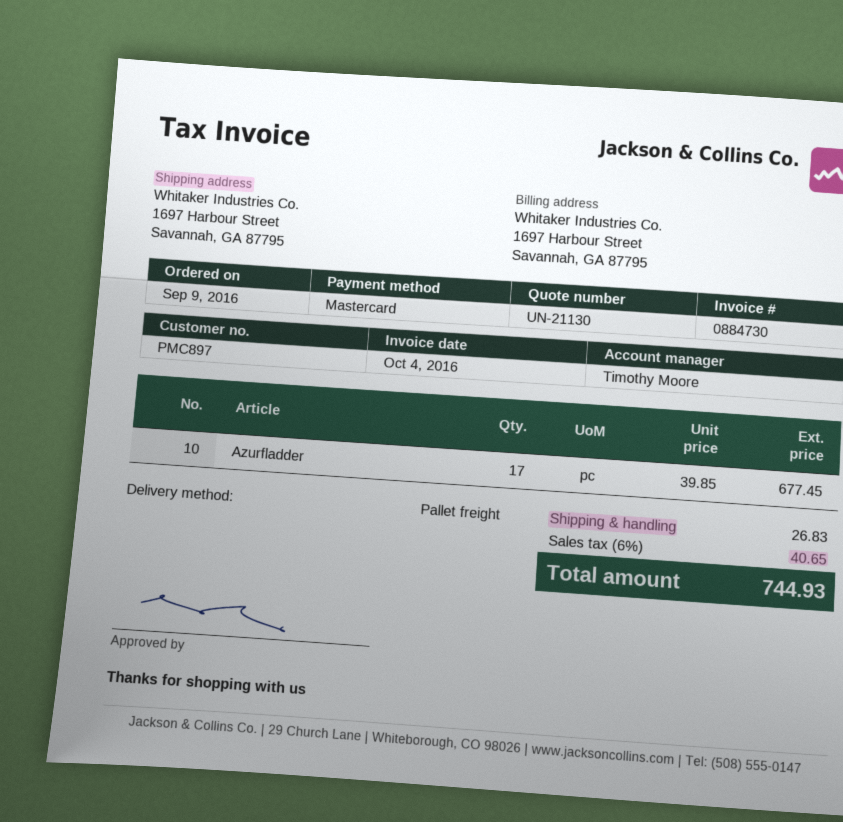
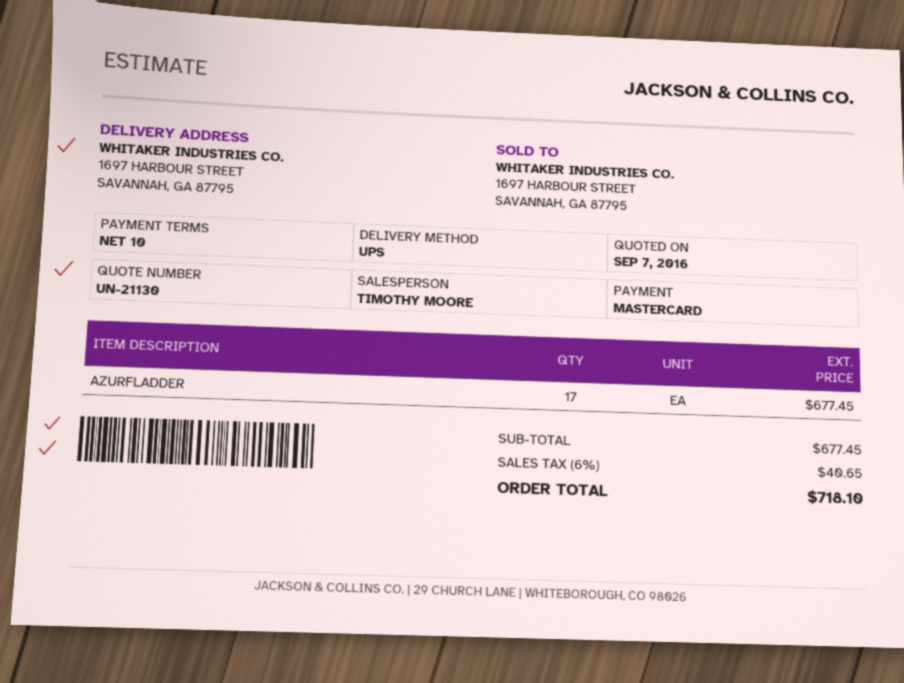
shipping method: pallet freight -> UPS
shipping: 26.83 -> none
total: 744.93 -> 718.10

